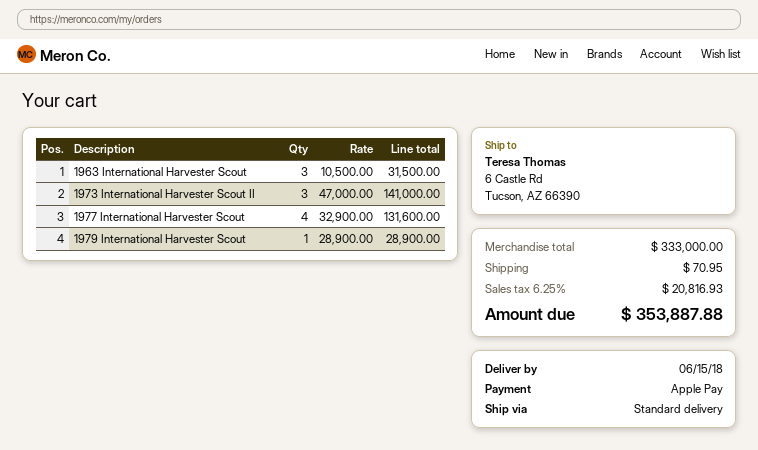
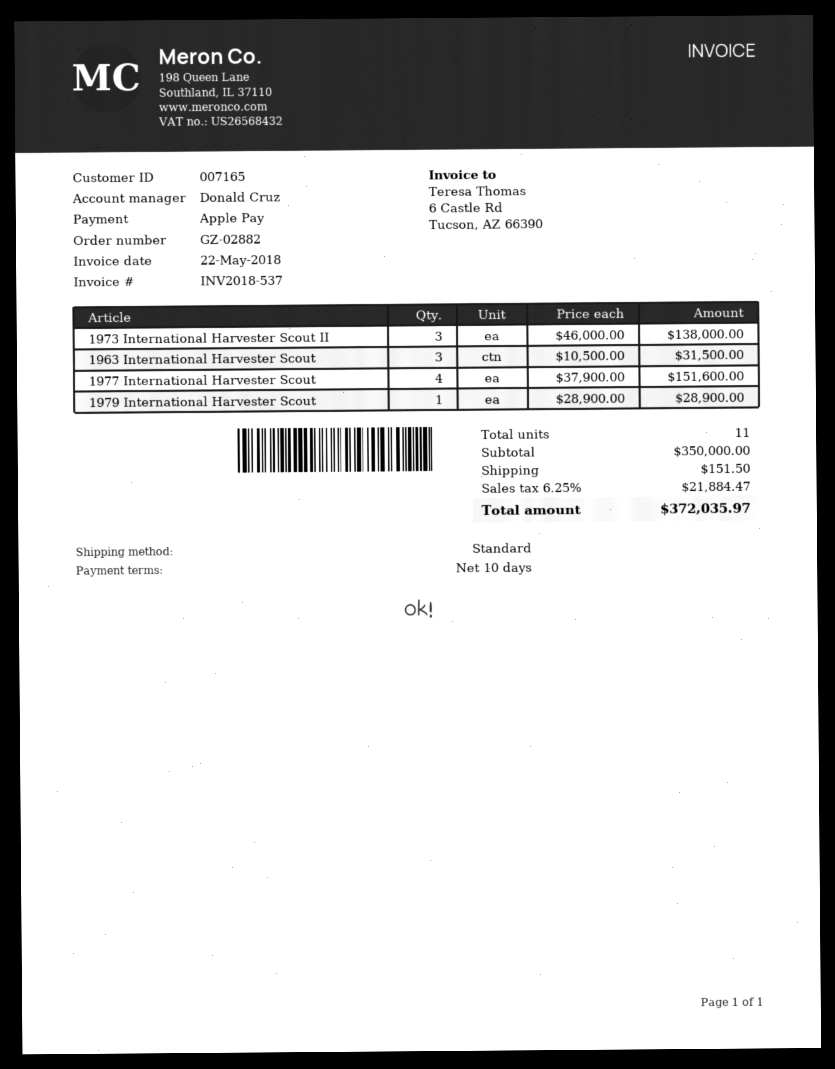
1973 International Harvester Scout II: 3 x 47000.00 = 141000.00 -> 3 x 46000.00 = 138000.00
1977 International Harvester Scout: 4 x 32900.00 = 131600.00 -> 4 x 37900.00 = 151600.00
subtotal: 333000.00 -> 350000.00
shipping: 70.95 -> 151.50
tax: 6.25% = 20816.93 -> 6.25% = 21884.47
total: 353887.88 -> 372035.97

